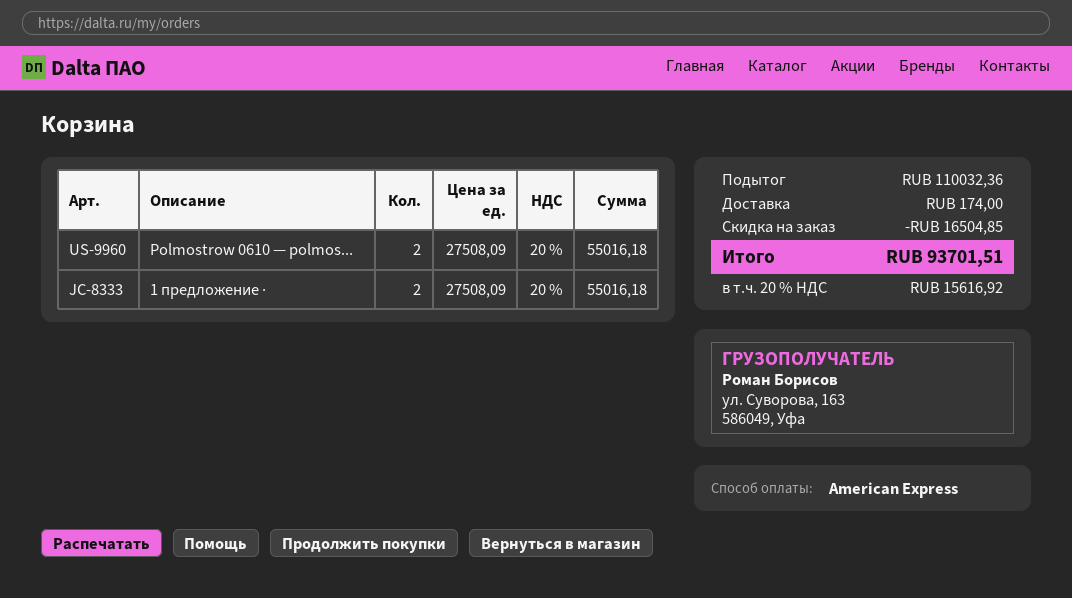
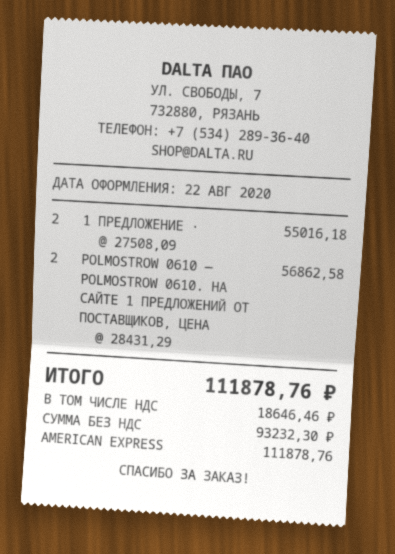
Polmostrow 0610 — polmos...: 2 x 27508.09 = 55016.18 -> 2 x 28431.29 = 56862.58
discount: 16504.85 -> none
shipping: 174.00 -> none
tax: 15616.92 -> 18646.46
total: 93701.51 -> 111878.76

